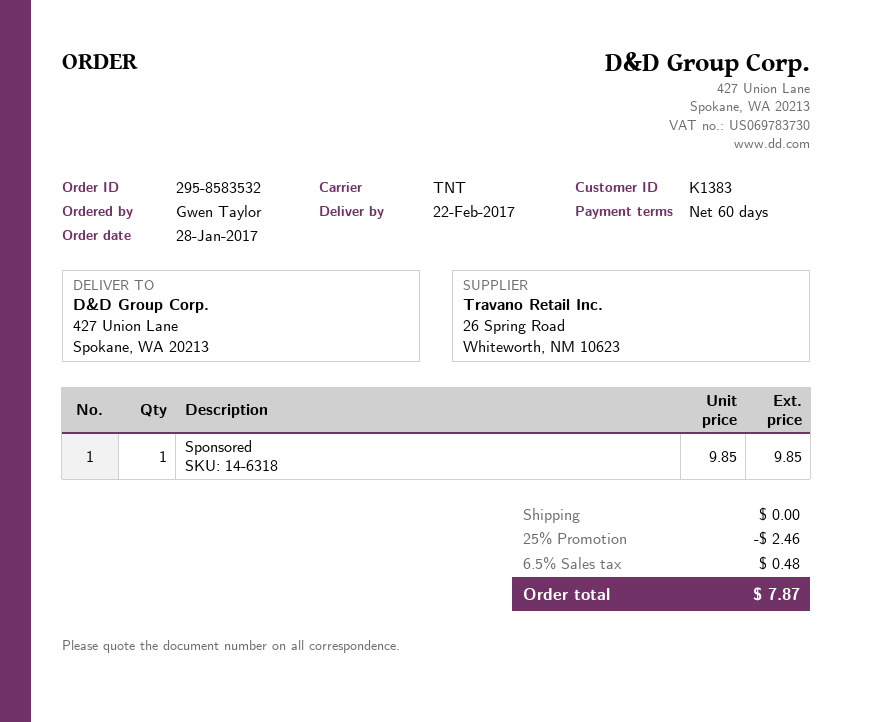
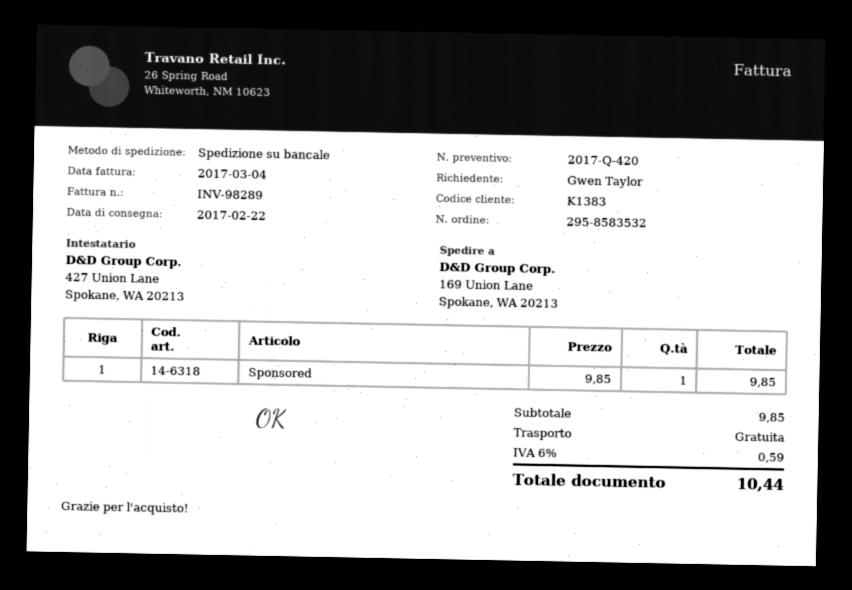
shipping method: TNT -> pallet freight
ship to: 427 Union Lane, Spokane, WA 20213 -> 169 Union Lane, Spokane, WA 20213
discount: 25% = 2.46 -> none
tax: 6.5% = 0.48 -> 6% = 0.59
total: 7.87 -> 10.44

